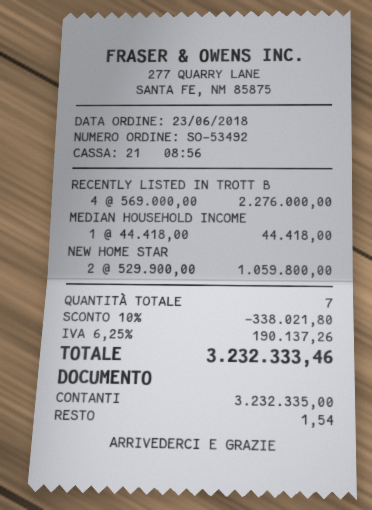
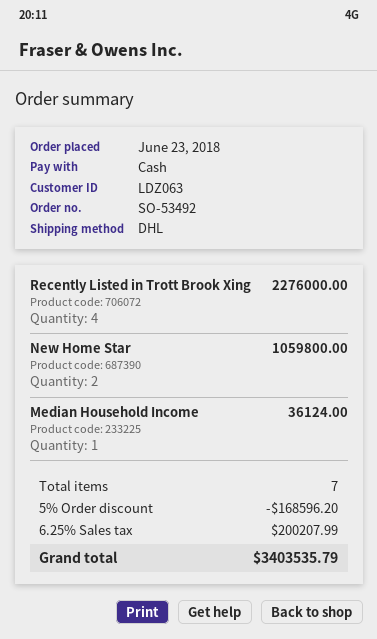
MEDIAN HOUSEHOLD INCOME: 1 for 44418.00 -> 1 for 36124.00
discount: 10% = 338021.80 -> 5% = 168596.20
tax: 6.25% = 190137.26 -> 6.25% = 200207.99
total: 3232333.46 -> 3403535.79

